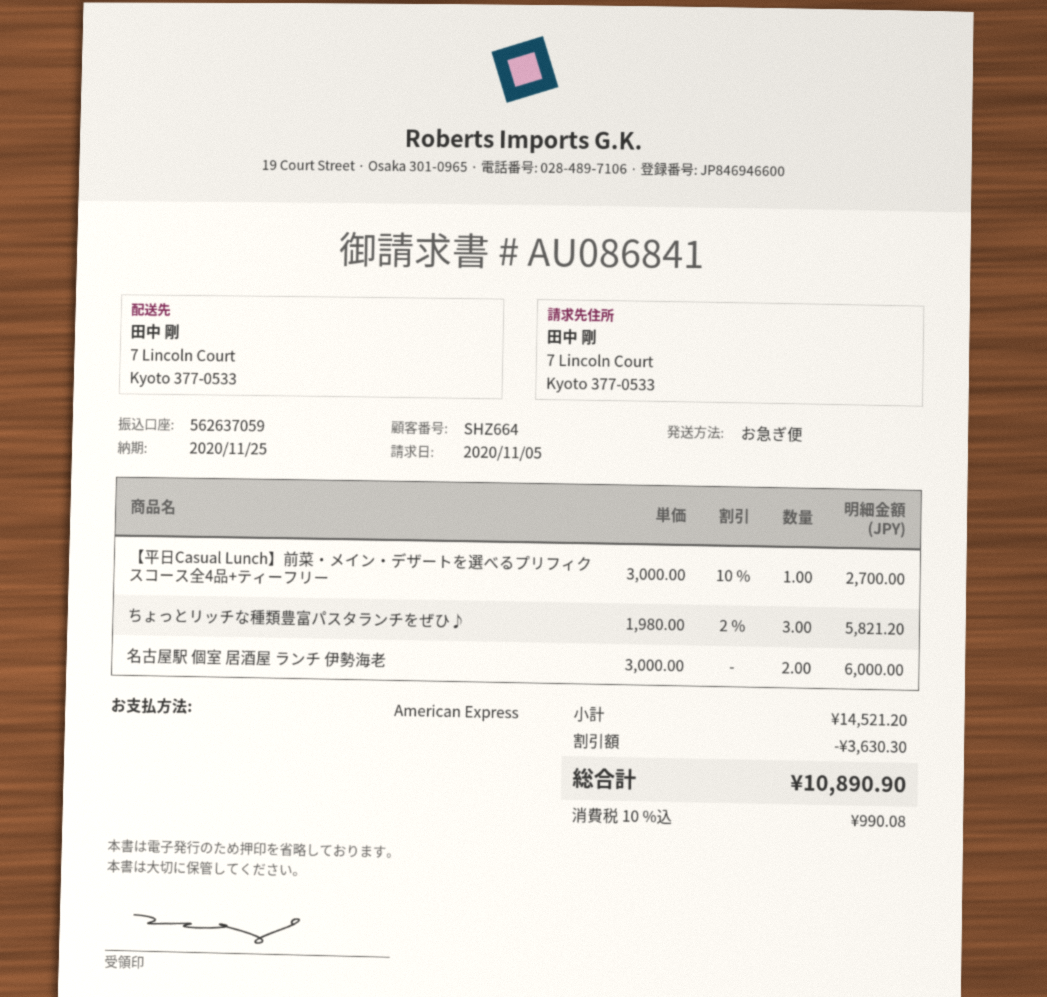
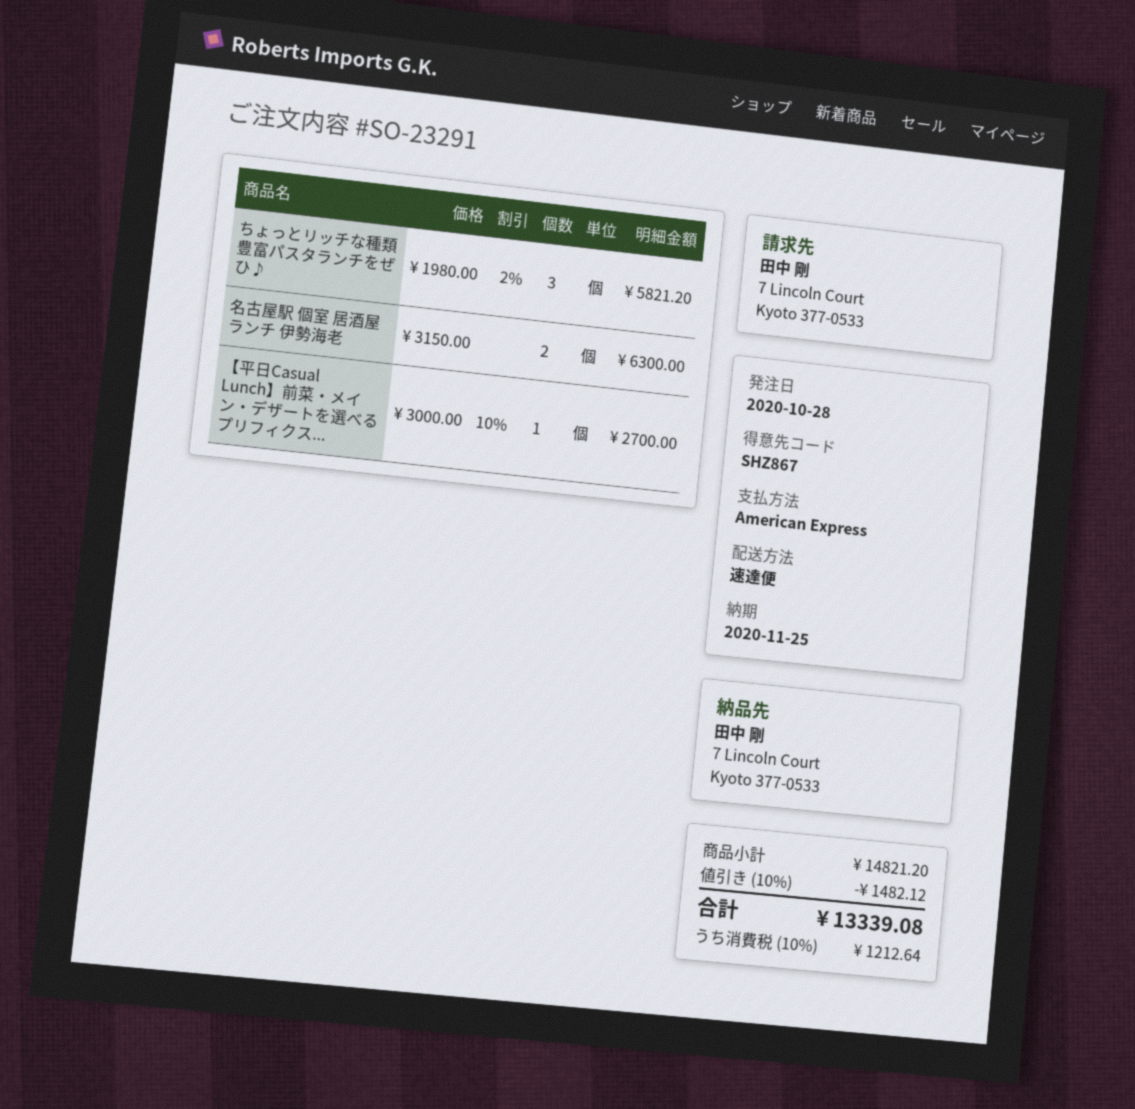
customer number: SHZ664 -> SHZ867
名古屋駅 個室 居酒屋 ランチ 伊勢海老: 2 x 3000.00 = 6000.00 -> 2 x 3150.00 = 6300.00
subtotal: 14521.20 -> 14821.20
discount: 3630.30 -> 1482.12
tax: 10% = 990.08 -> 10% = 1212.64
total: 10890.90 -> 13339.08

